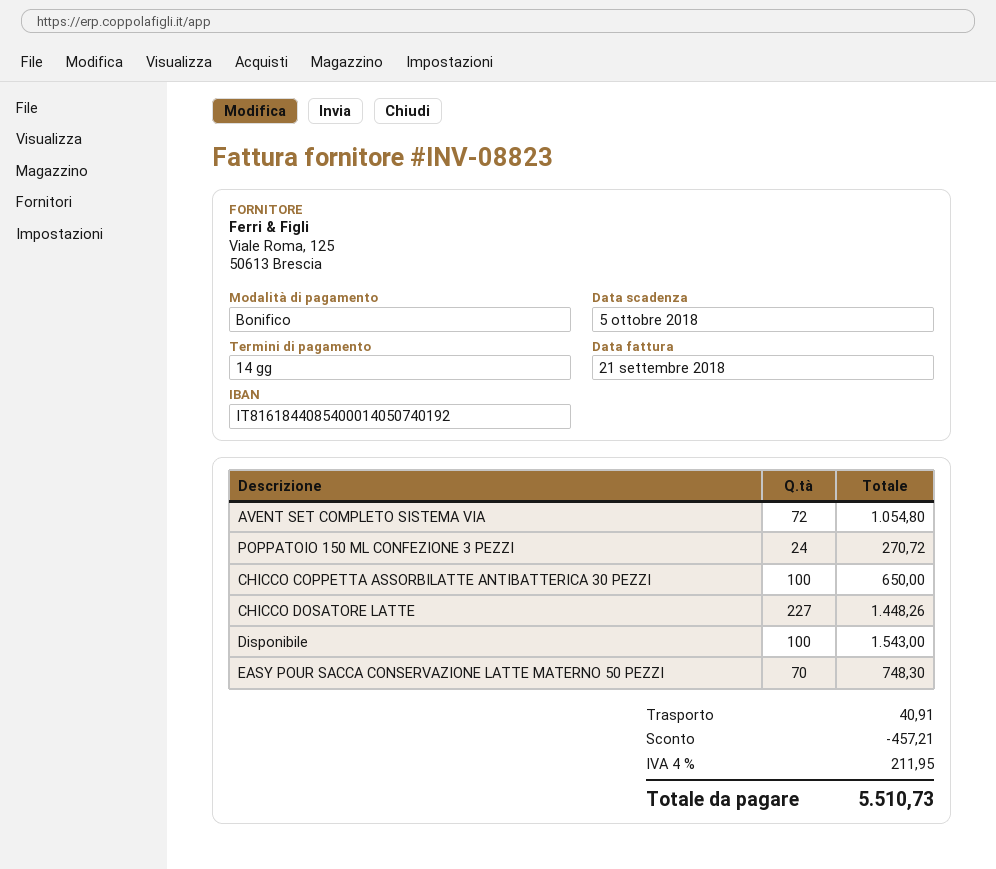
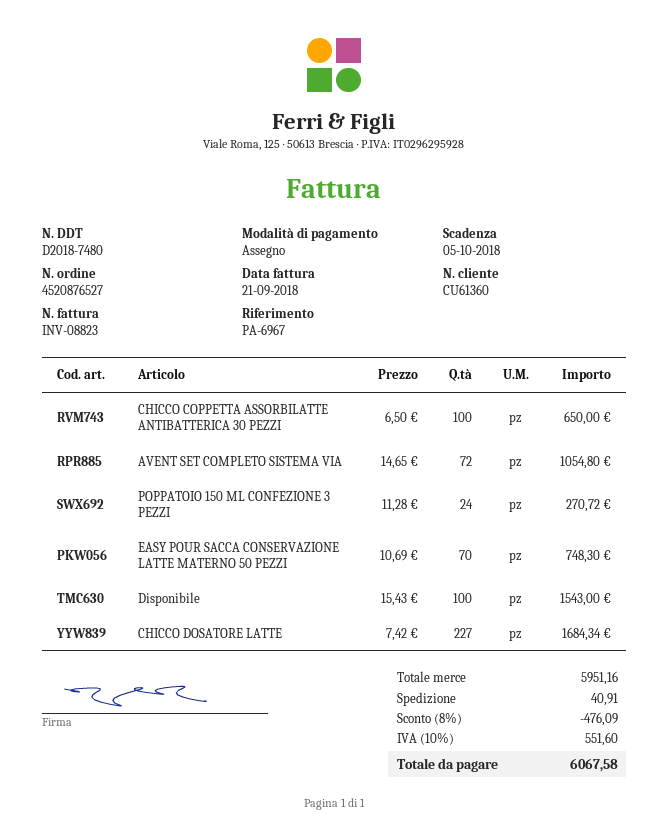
payment method: bank transfer -> cheque
CHICCO DOSATORE LATTE: 227 for 1448.26 -> 227 for 1684.34
discount: 457.21 -> 476.09
tax: 4% = 211.95 -> 10% = 551.60
total: 5510.73 -> 6067.58

